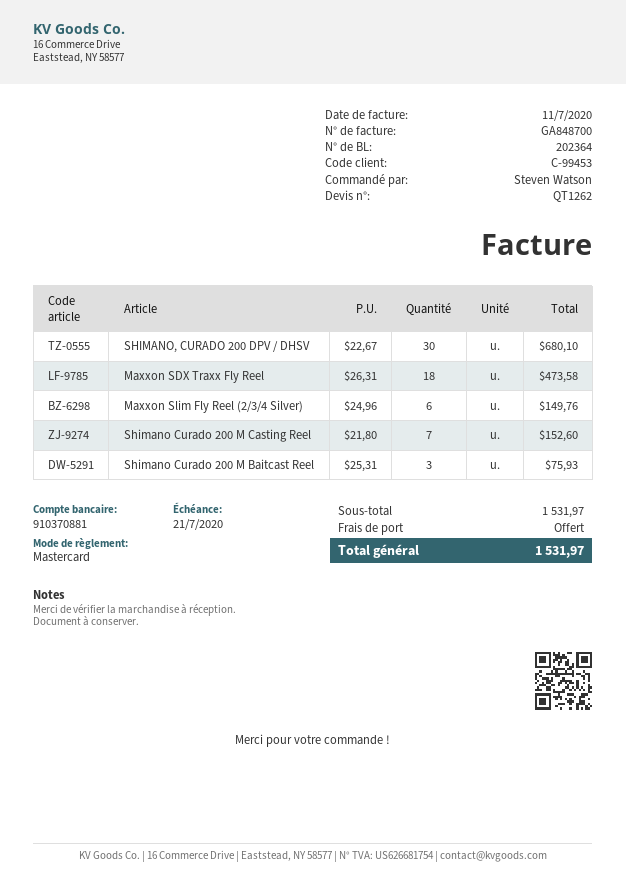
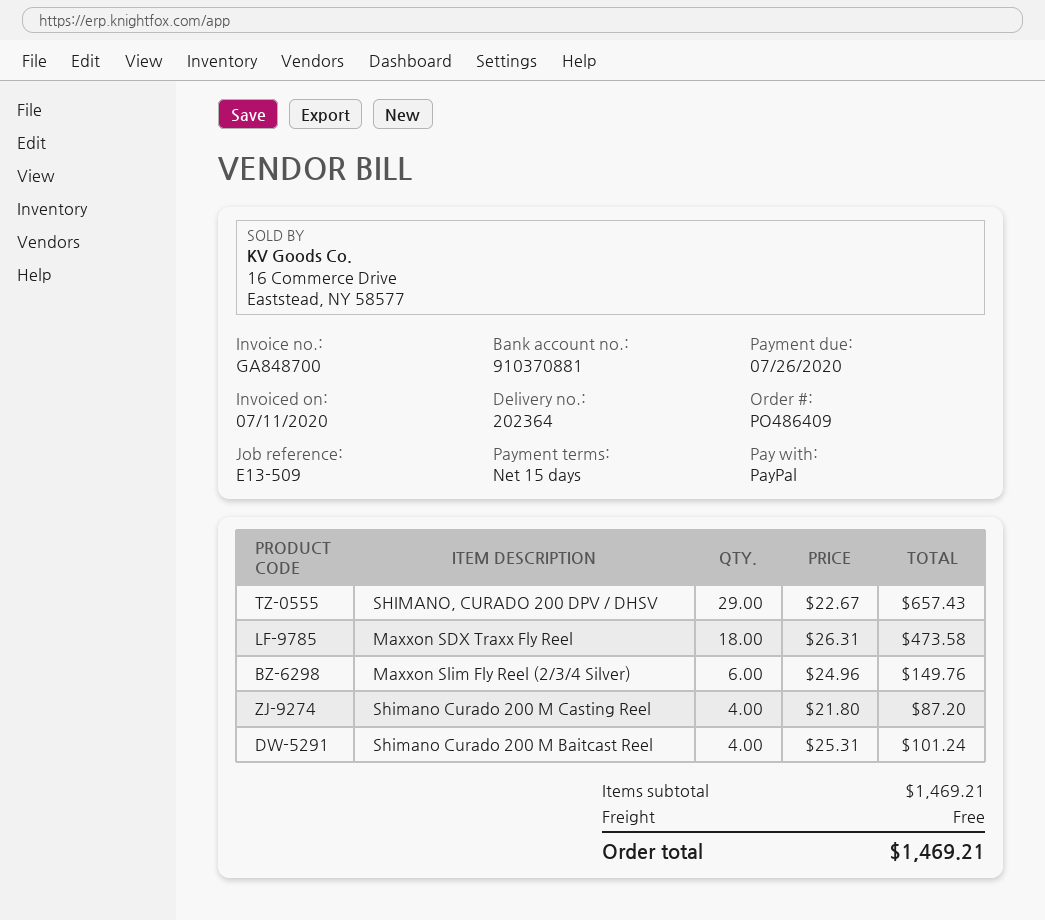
due date: 2020-07-21 -> 2020-07-26
payment method: Mastercard -> PayPal
SHIMANO, CURADO 200 DPV / DHSV: 30 x 22.67 = 680.10 -> 29 x 22.67 = 657.43
Shimano Curado 200 M Casting Reel: 7 x 21.80 = 152.60 -> 4 x 21.80 = 87.20
Shimano Curado 200 M Baitcast Reel: 3 x 25.31 = 75.93 -> 4 x 25.31 = 101.24
subtotal: 1531.97 -> 1469.21
total: 1531.97 -> 1469.21

